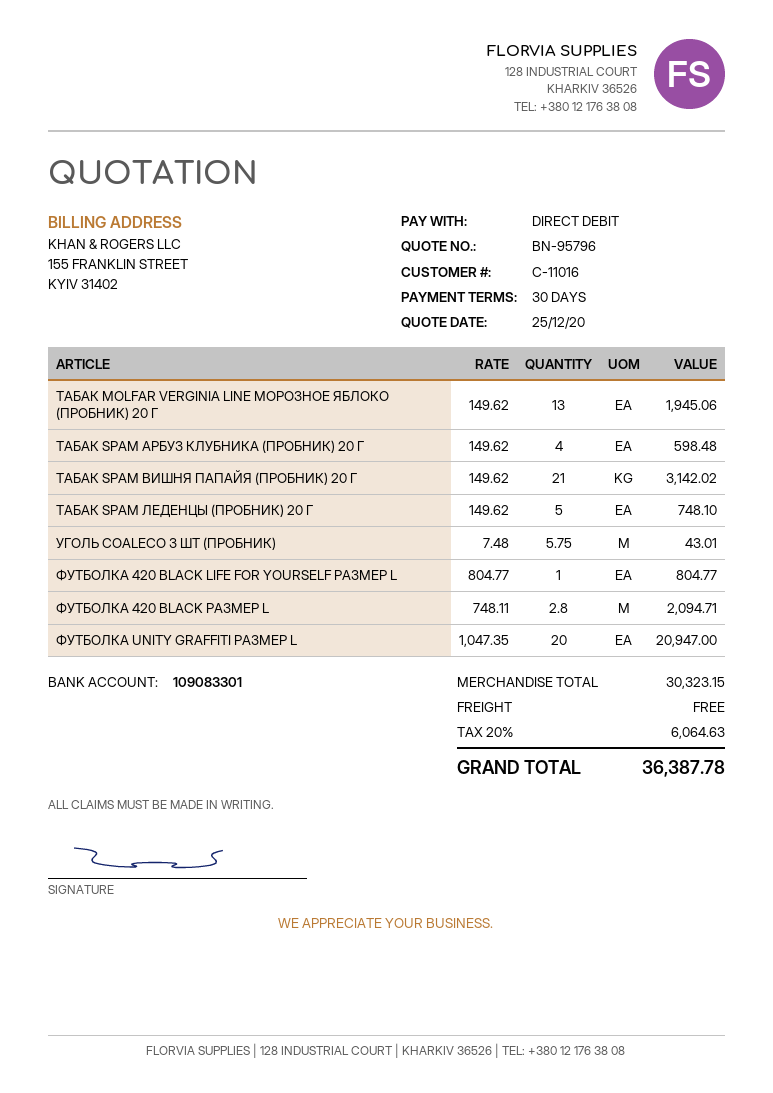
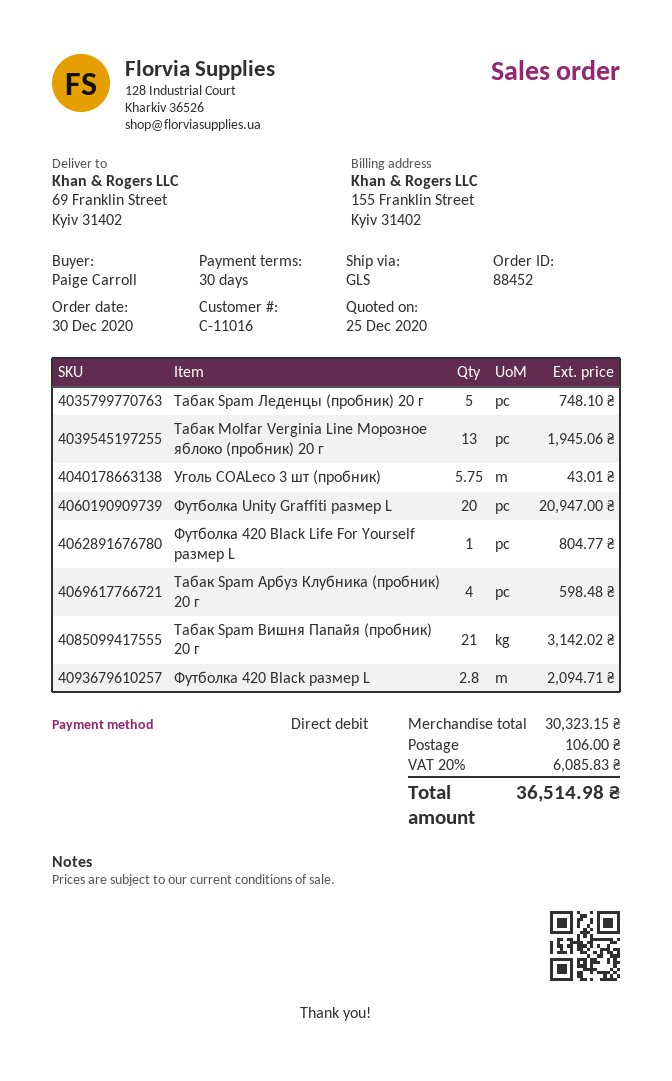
shipping: 0.00 -> 106.00
tax: 20% = 6064.63 -> 20% = 6085.83
total: 36387.78 -> 36514.98

